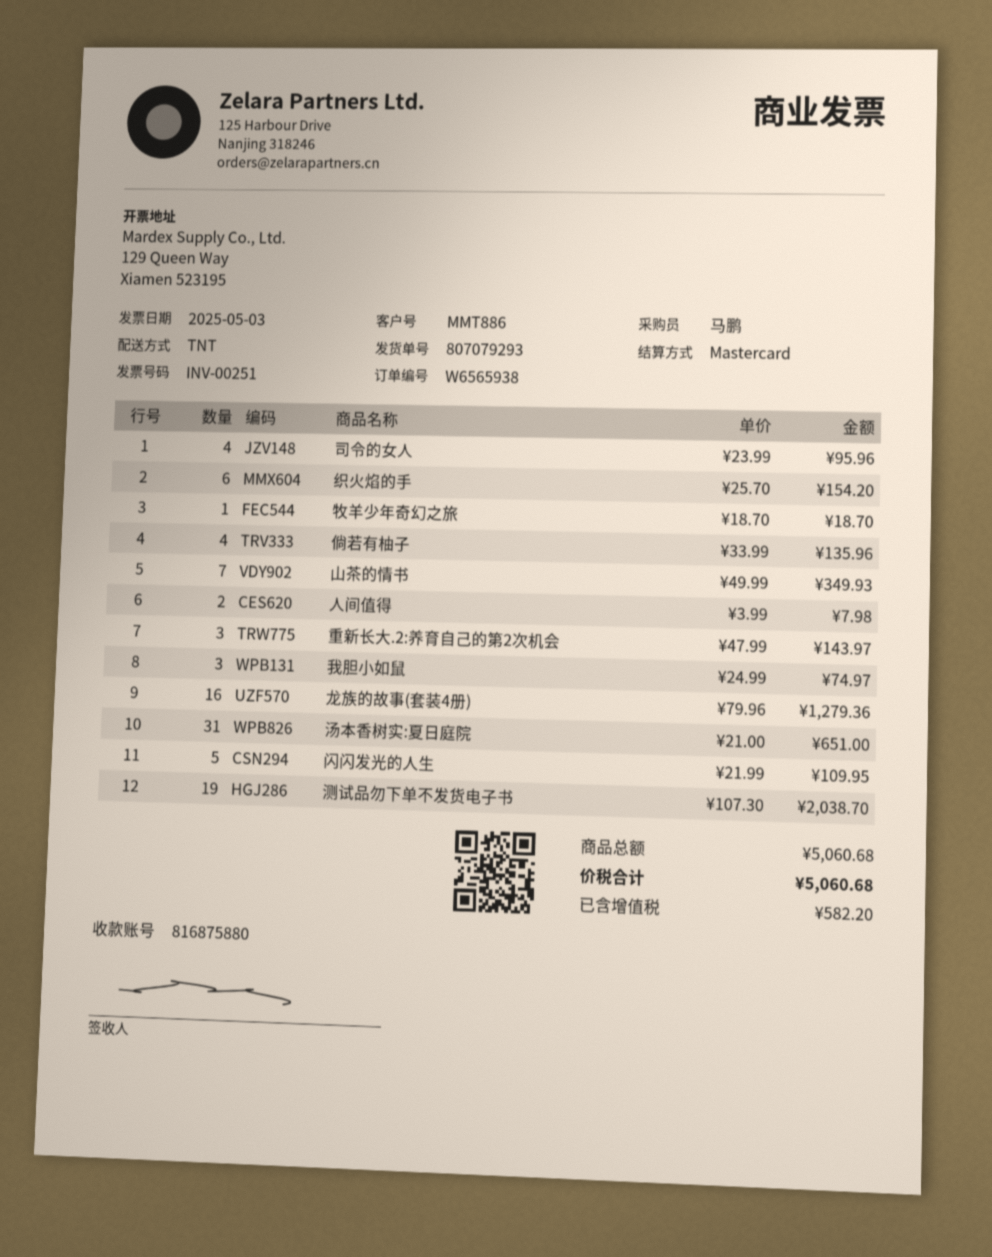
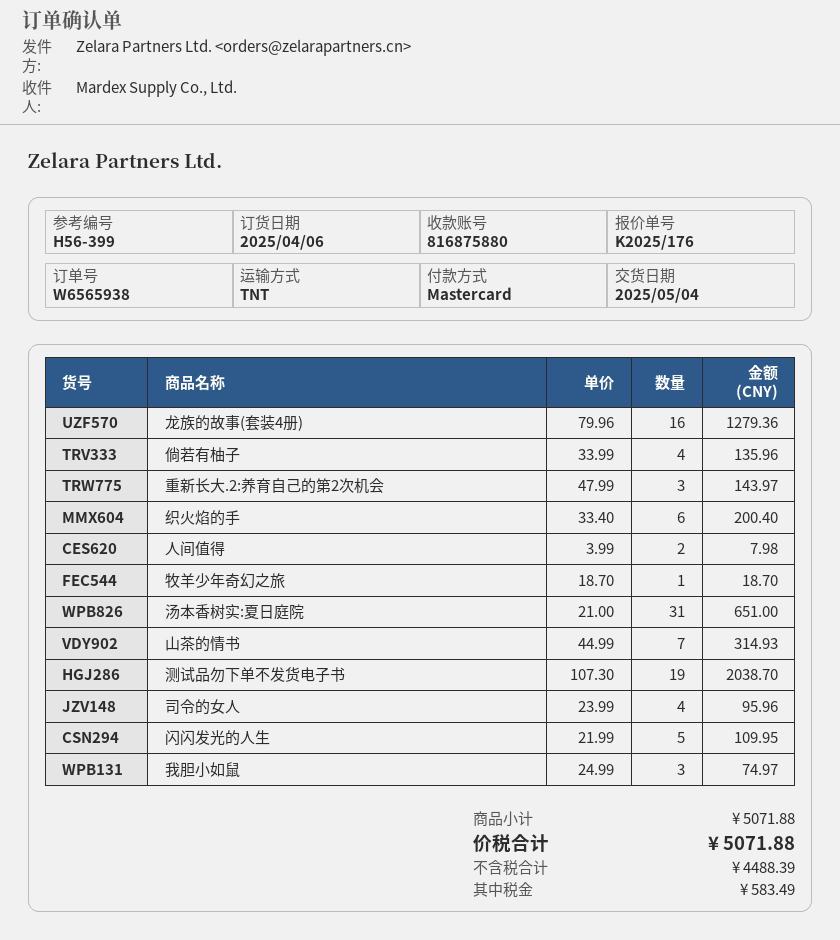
织火焰的手: 6 x 25.70 = 154.20 -> 6 x 33.40 = 200.40
山茶的情书: 7 x 49.99 = 349.93 -> 7 x 44.99 = 314.93
subtotal: 5060.68 -> 5071.88
tax: 582.20 -> 583.49
total: 5060.68 -> 5071.88

